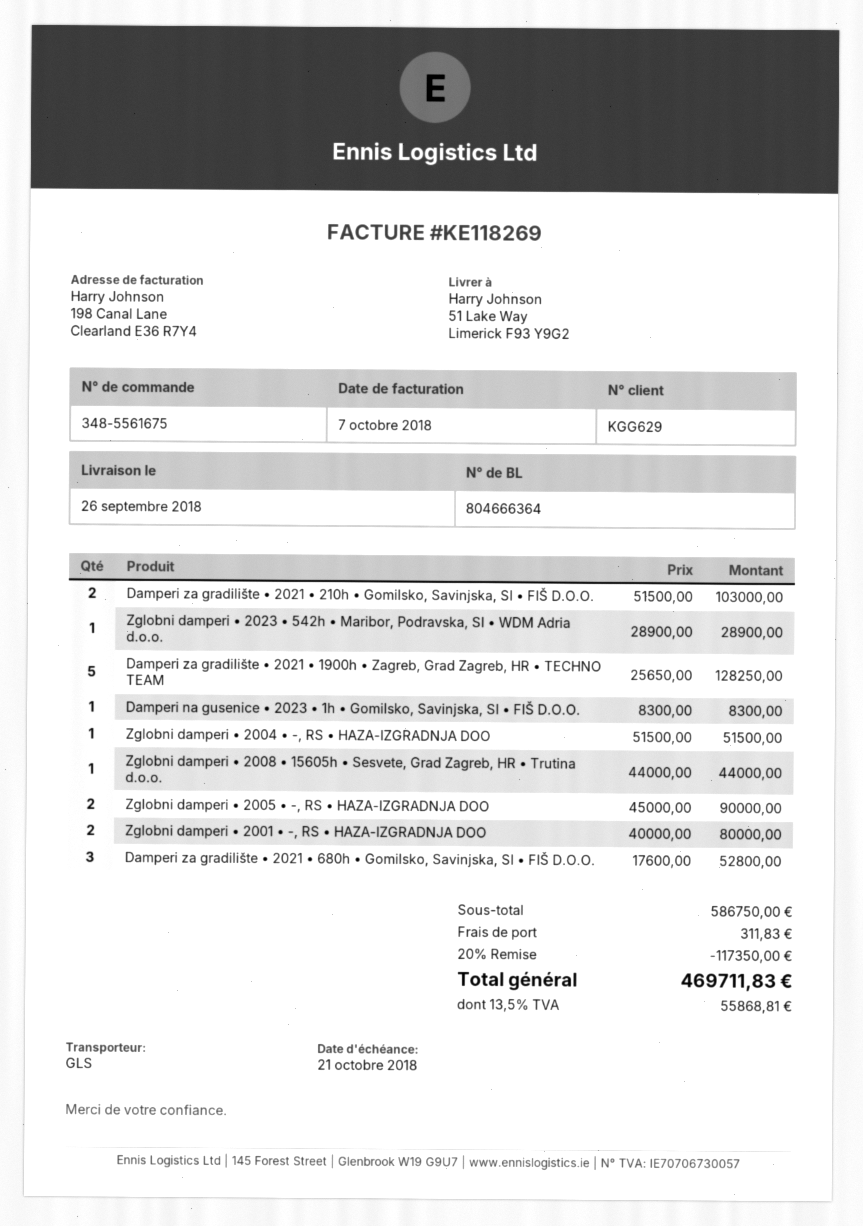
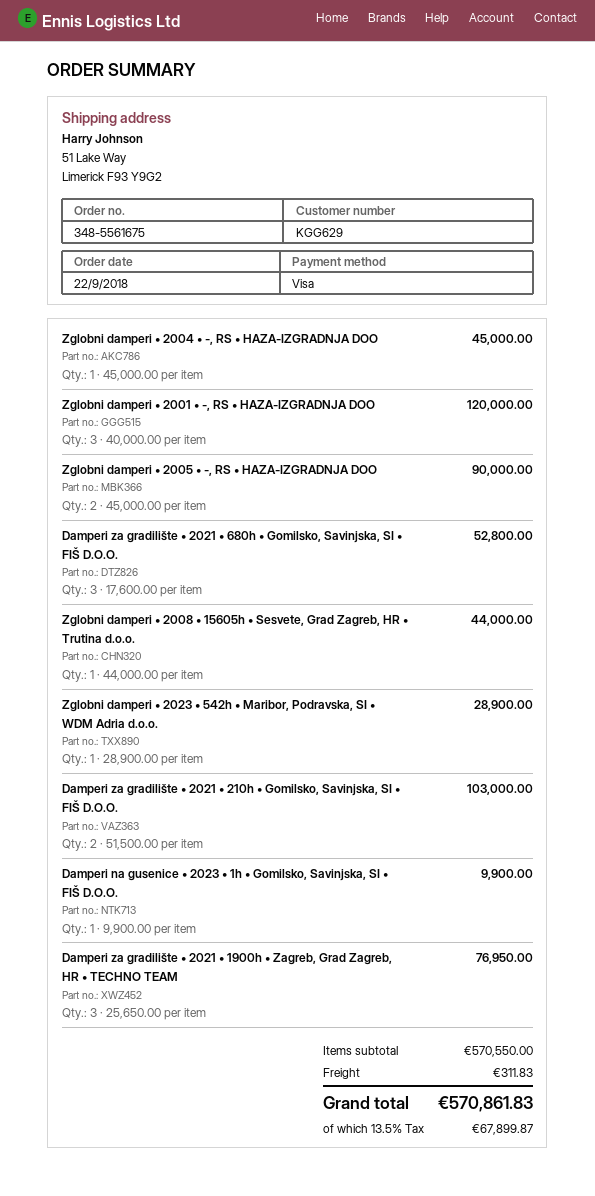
Damperi za gradilište • 2021 • 1900h • Zagreb, Grad Zagreb, HR • TECHNO TEAM: 5 x 25650.00 = 128250.00 -> 3 x 25650.00 = 76950.00
Damperi na gusenice • 2023 • 1h • Gomilsko, Savinjska, SI • FIŠ D.O.O.: 1 x 8300.00 = 8300.00 -> 1 x 9900.00 = 9900.00
Zglobni damperi • 2004 • -, RS • HAZA-IZGRADNJA DOO: 1 x 51500.00 = 51500.00 -> 1 x 45000.00 = 45000.00
Zglobni damperi • 2001 • -, RS • HAZA-IZGRADNJA DOO: 2 x 40000.00 = 80000.00 -> 3 x 40000.00 = 120000.00
subtotal: 586750.00 -> 570550.00
discount: 20% = 117350.00 -> none
tax: 13.5% = 55868.81 -> 13.5% = 67899.87
total: 469711.83 -> 570861.83

